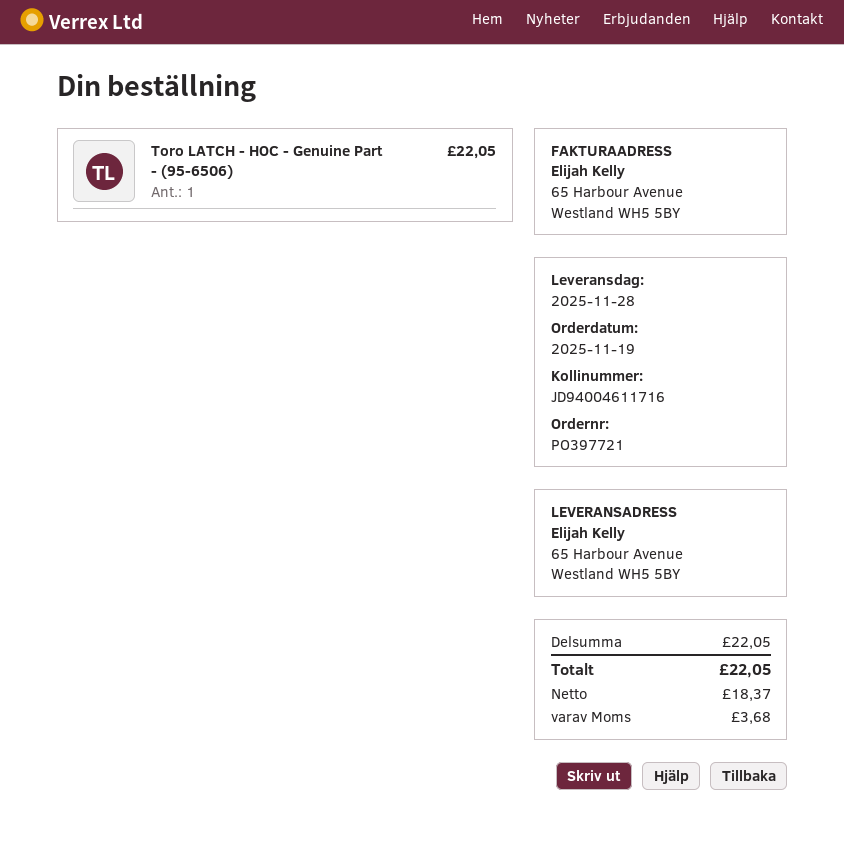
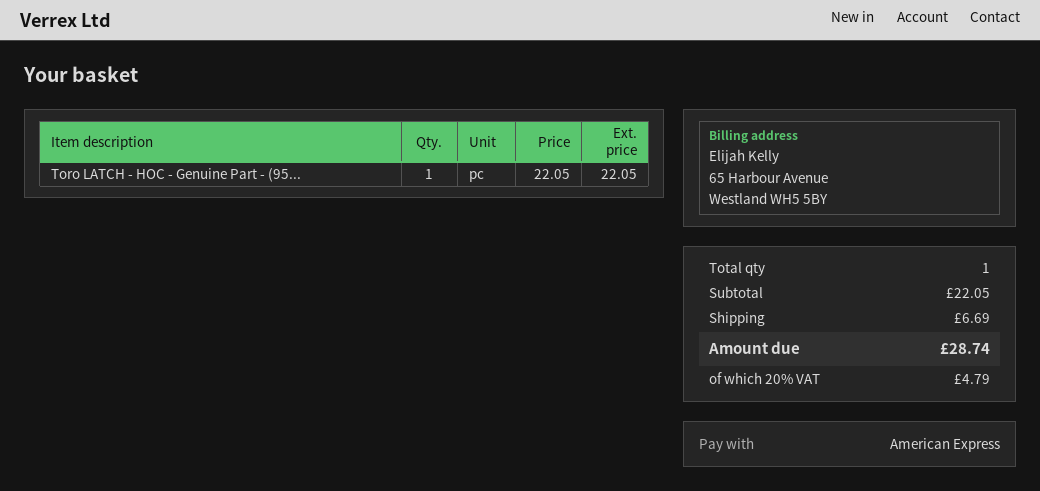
shipping: none -> 6.69
tax: 3.68 -> 4.79
total: 22.05 -> 28.74

